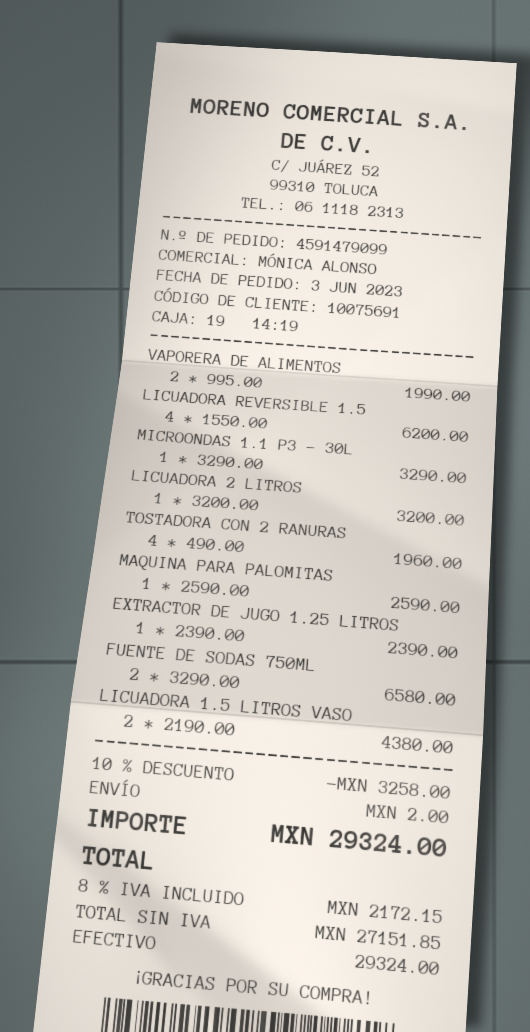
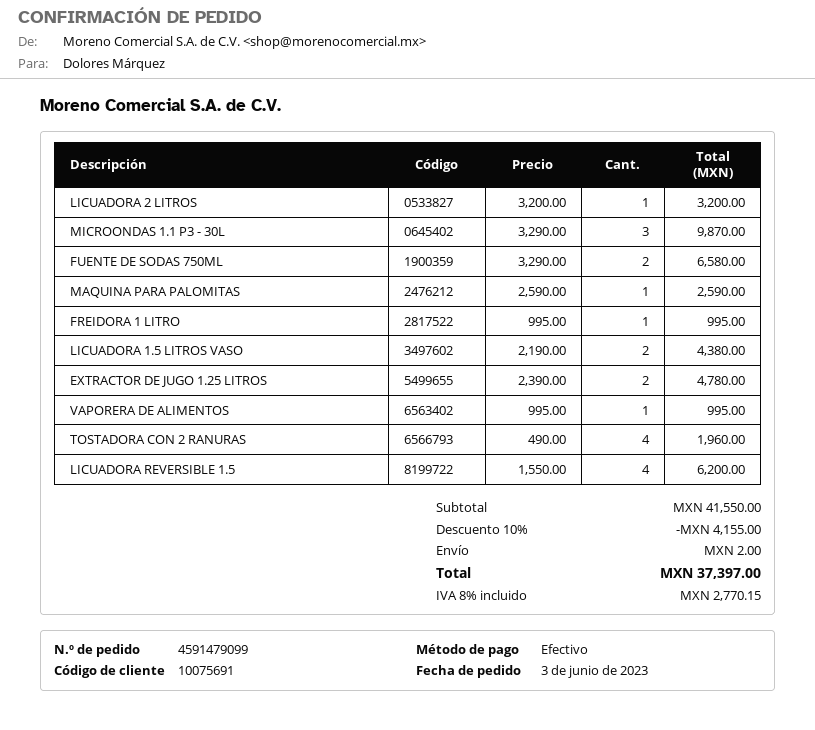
VAPORERA DE ALIMENTOS: 2 x 995.00 = 1990.00 -> 1 x 995.00 = 995.00
MICROONDAS 1.1 P3 - 30L: 1 x 3290.00 = 3290.00 -> 3 x 3290.00 = 9870.00
EXTRACTOR DE JUGO 1.25 LITROS: 1 x 2390.00 = 2390.00 -> 2 x 2390.00 = 4780.00
FREIDORA 1 LITRO: none -> 1 x 995.00 = 995.00
discount: 10% = 3258.00 -> 10% = 4155.00
tax: 8% = 2172.15 -> 8% = 2770.15
total: 29324.00 -> 37397.00

